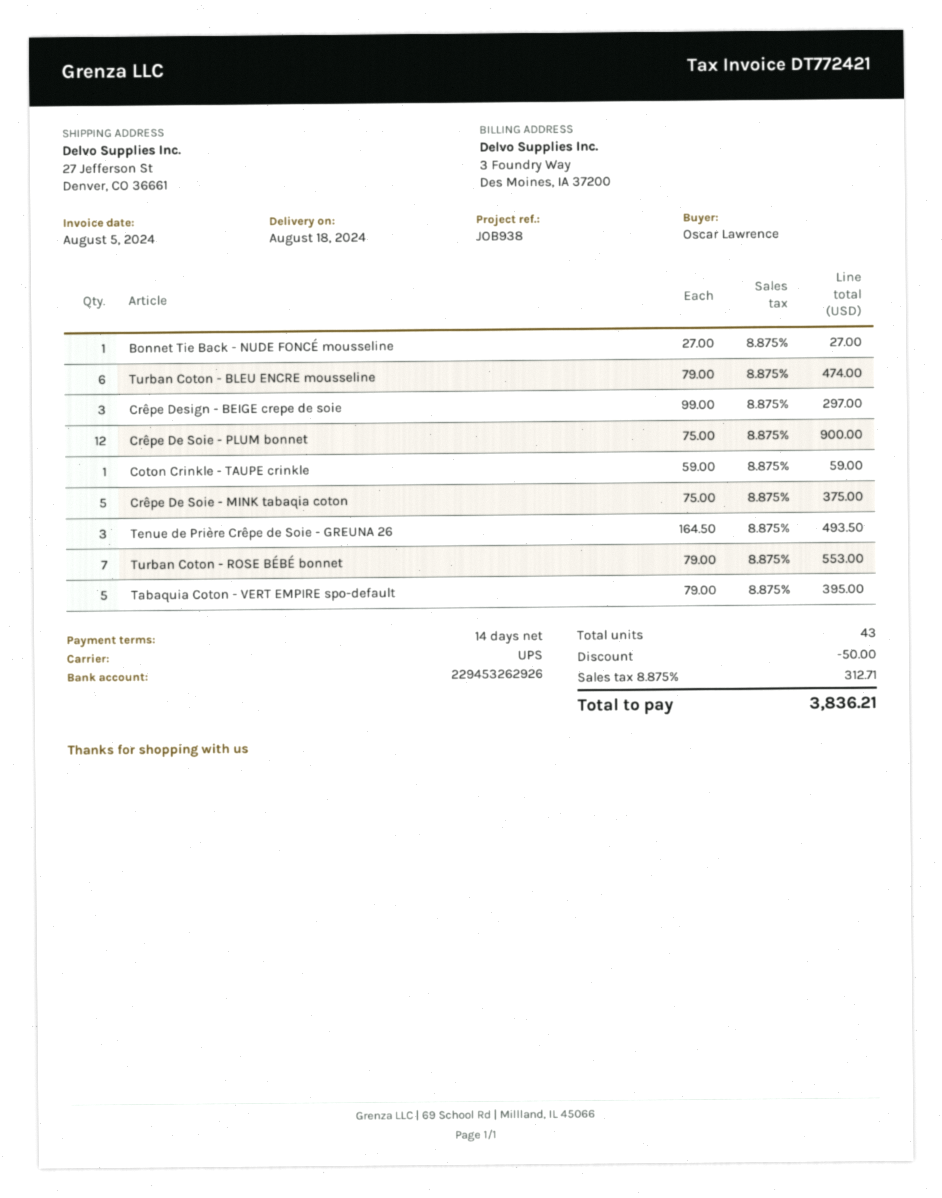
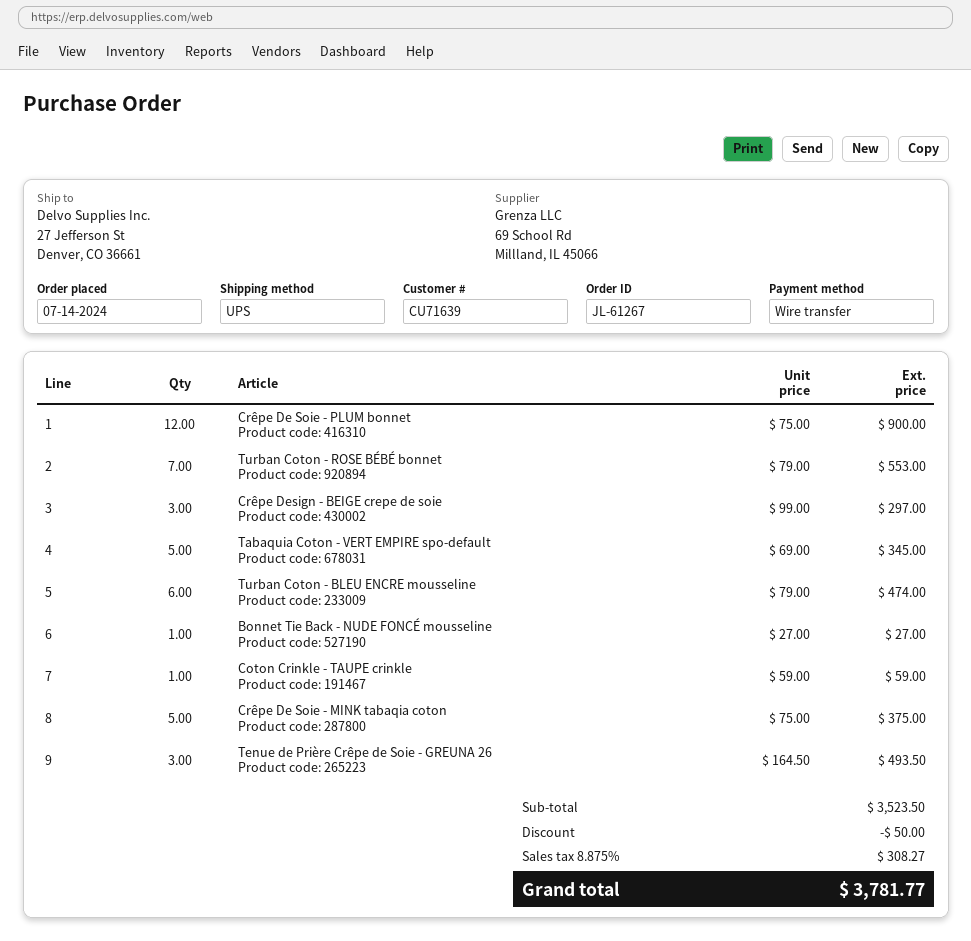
Tabaquia Coton - VERT EMPIRE spo-default: 5 x 79.00 = 395.00 -> 5 x 69.00 = 345.00
tax: 8.875% = 312.71 -> 8.875% = 308.27
total: 3836.21 -> 3781.77

